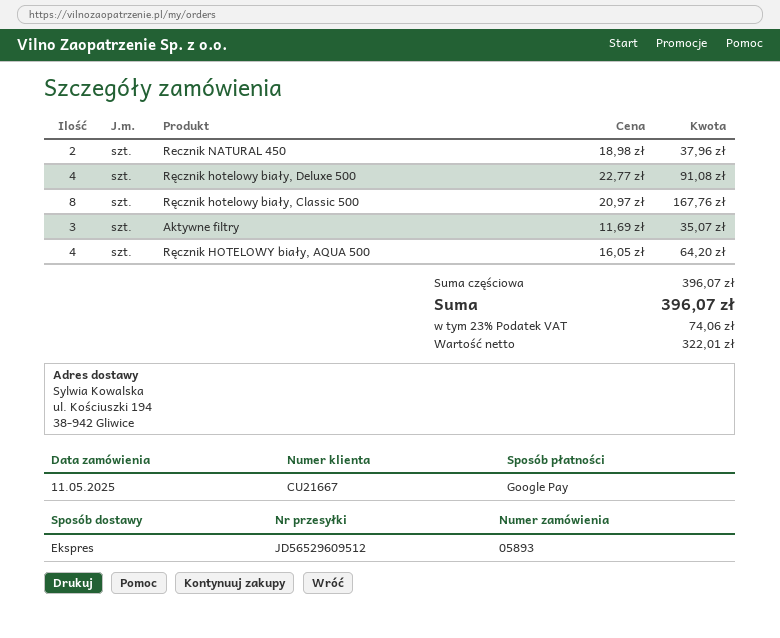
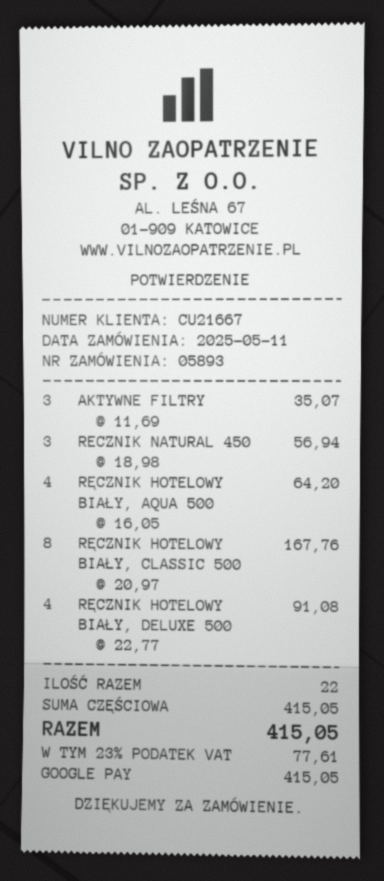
Recznik NATURAL 450: 2 x 18.98 = 37.96 -> 3 x 18.98 = 56.94
subtotal: 396.07 -> 415.05
tax: 23% = 74.06 -> 23% = 77.61
total: 396.07 -> 415.05

